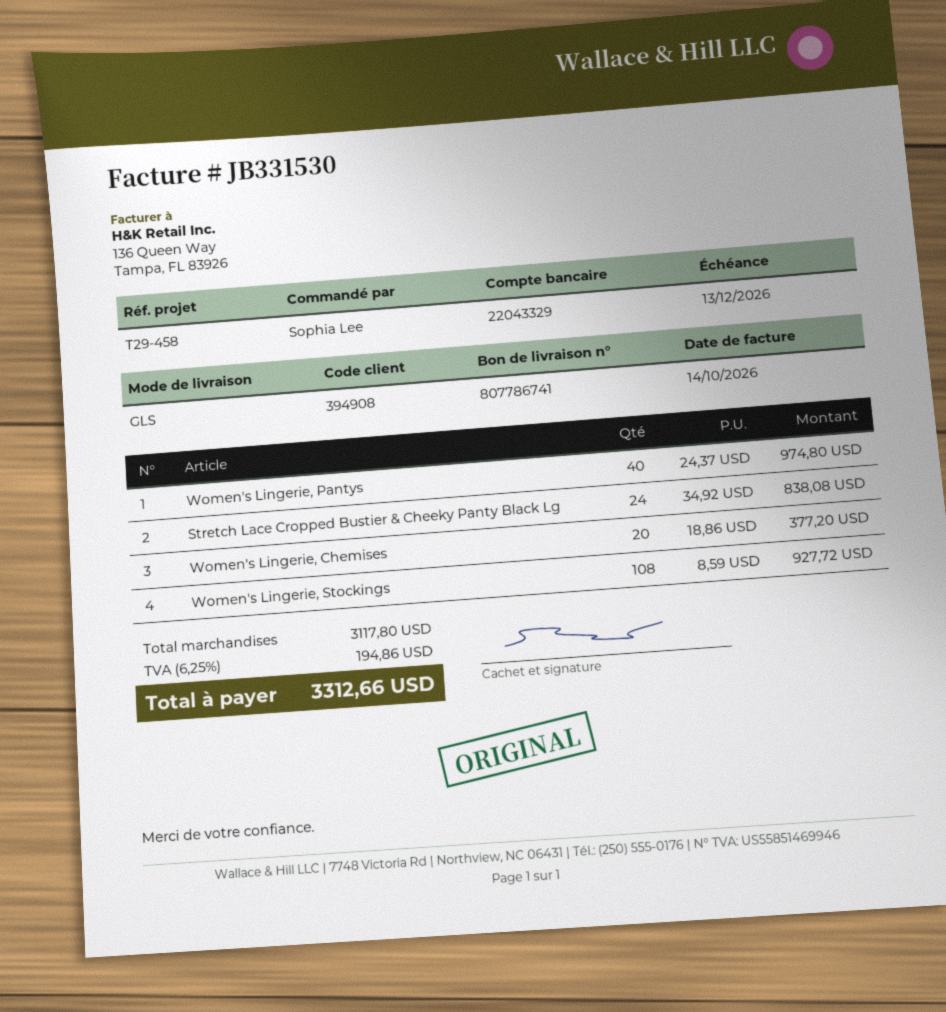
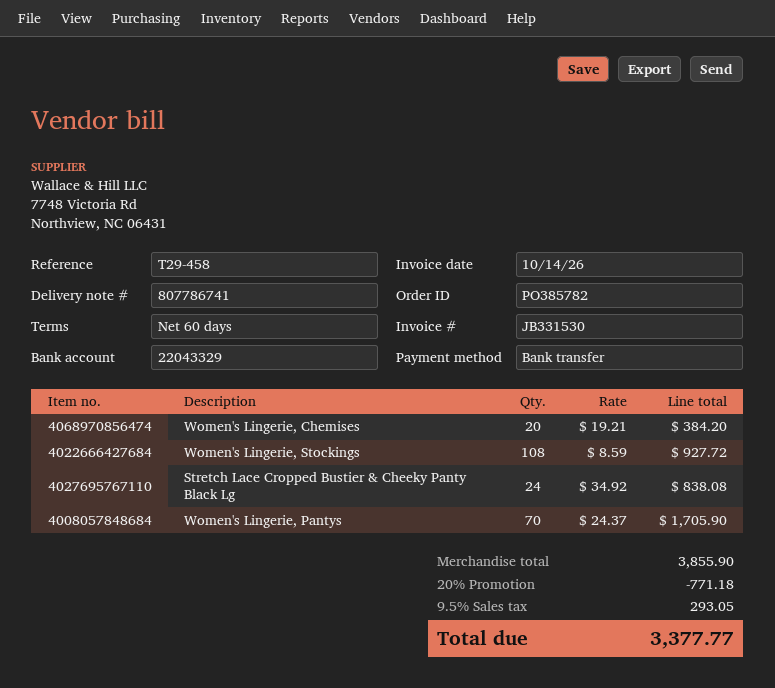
Women's Lingerie, Pantys: 40 x 24.37 = 974.80 -> 70 x 24.37 = 1705.90
Women's Lingerie, Chemises: 20 x 18.86 = 377.20 -> 20 x 19.21 = 384.20
subtotal: 3117.80 -> 3855.90
discount: none -> 20% = 771.18
tax: 6.25% = 194.86 -> 9.5% = 293.05
total: 3312.66 -> 3377.77

